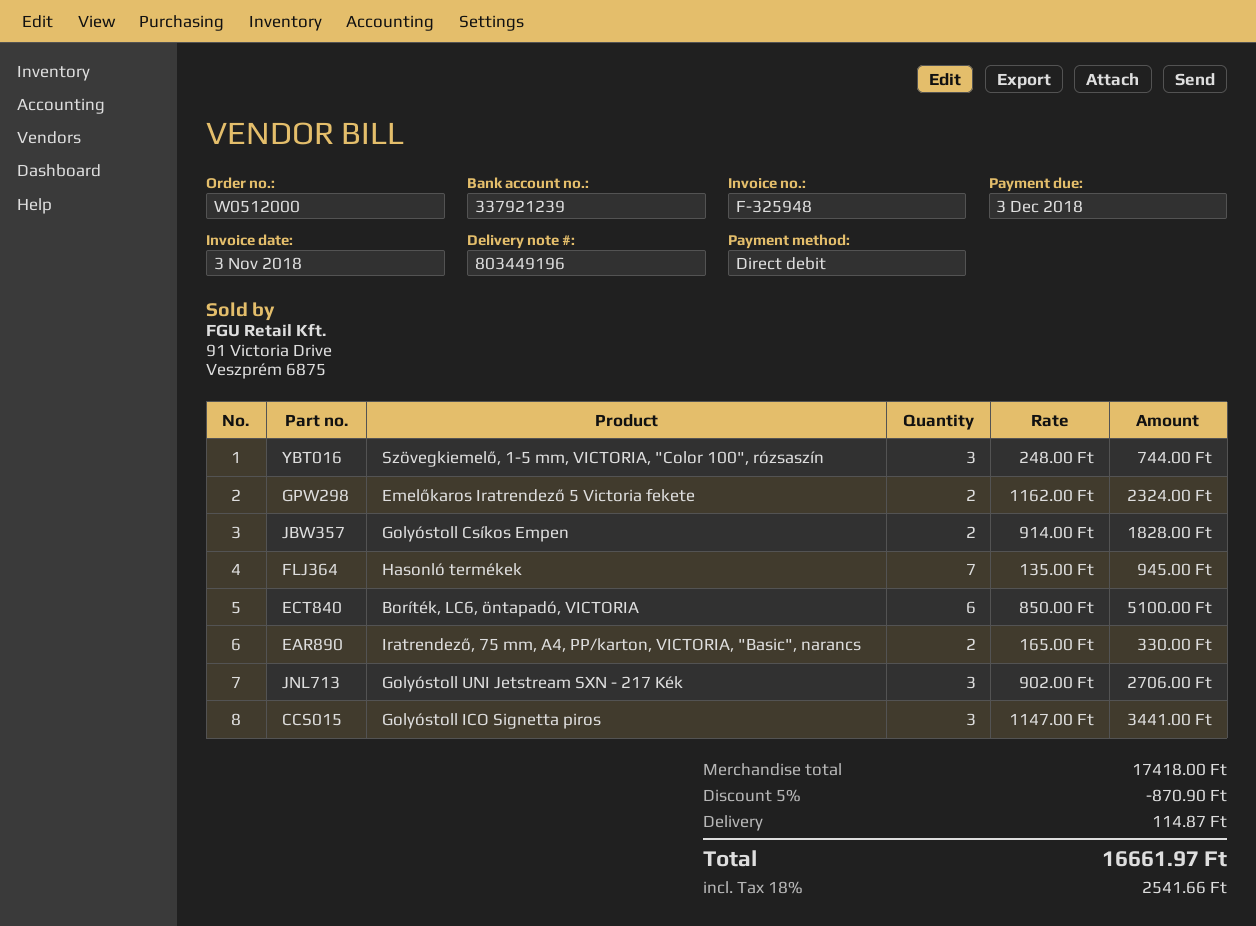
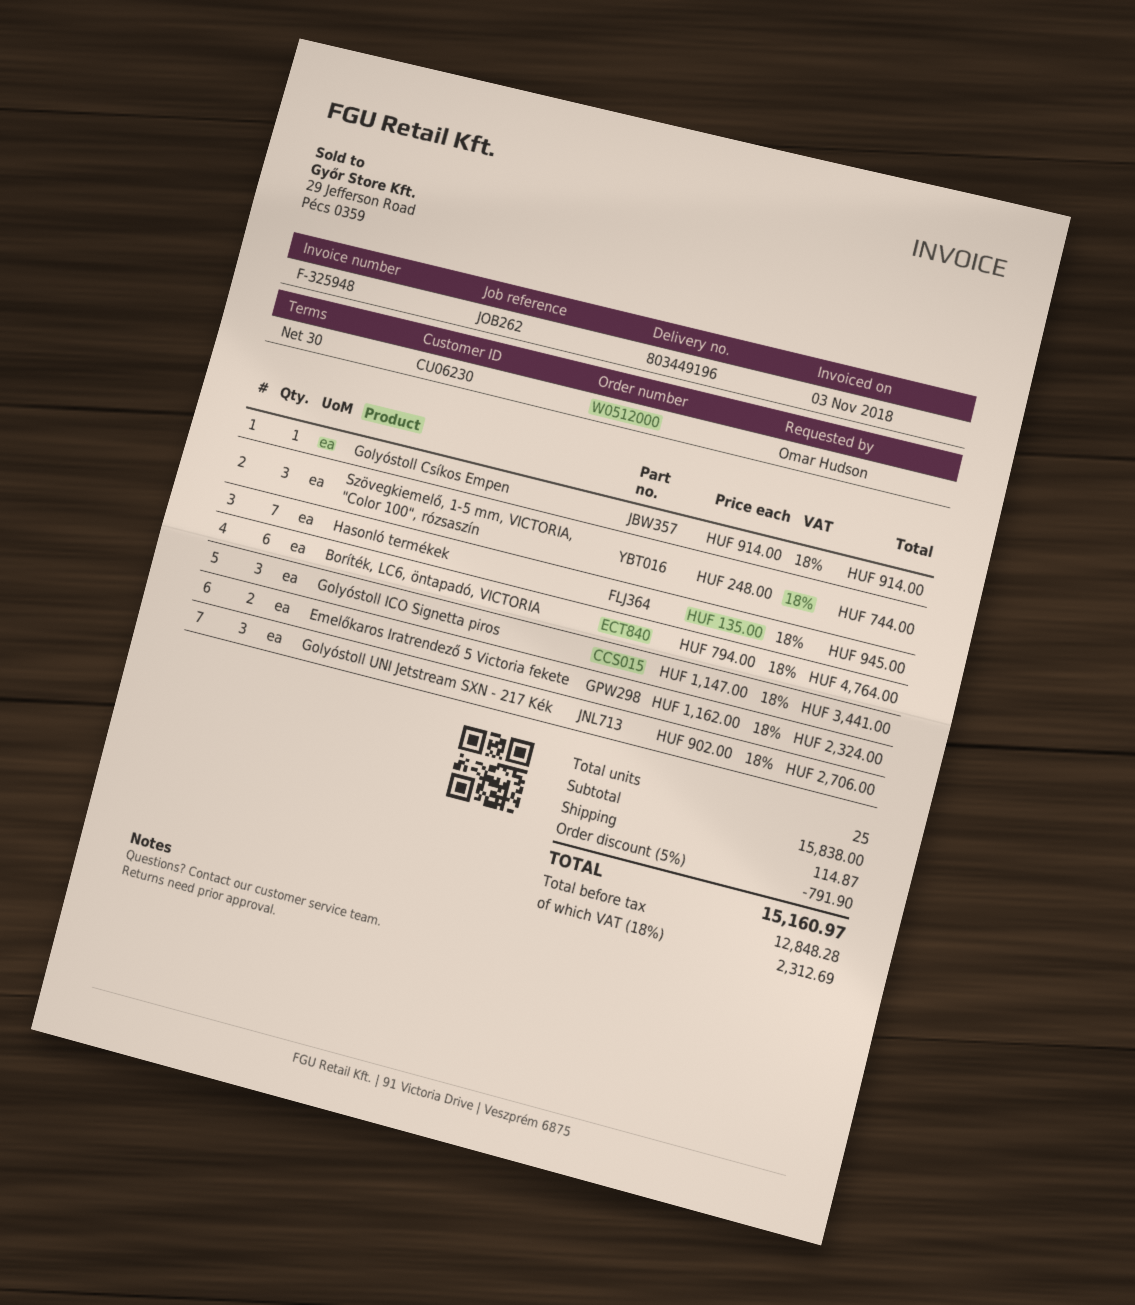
Golyóstoll Csíkos Empen: 2 x 914.00 = 1828.00 -> 1 x 914.00 = 914.00
Boríték, LC6, öntapadó, VICTORIA: 6 x 850.00 = 5100.00 -> 6 x 794.00 = 4764.00
Iratrendező, 75 mm, A4, PP/karton, VICTORIA, "Basic", narancs: 2 x 165.00 = 330.00 -> none
subtotal: 17418.00 -> 15838.00
discount: 5% = 870.90 -> 5% = 791.90
tax: 18% = 2541.66 -> 18% = 2312.69
total: 16661.97 -> 15160.97

